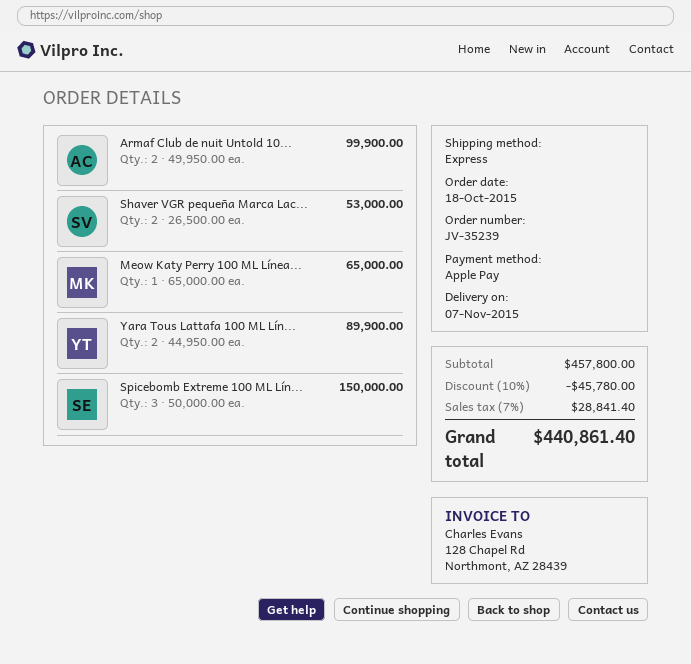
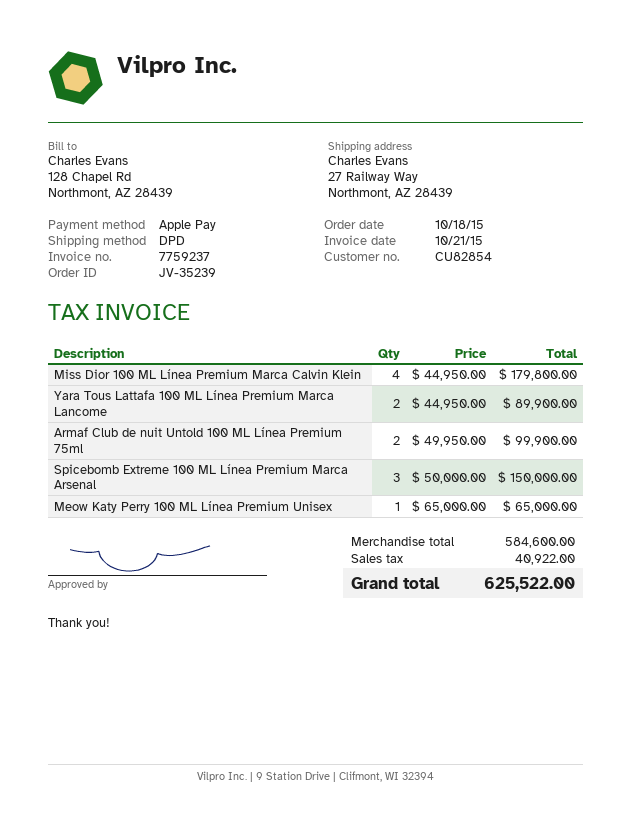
shipping method: express -> DPD
Shaver VGR pequeña Marca Lac...: 2 x 26500.00 = 53000.00 -> none
Miss Dior 100 ML Línea Premium Marca Calvin Klein: none -> 4 x 44950.00 = 179800.00
subtotal: 457800.00 -> 584600.00
discount: 10% = 45780.00 -> none
tax: 28841.40 -> 40922.00
total: 440861.40 -> 625522.00

